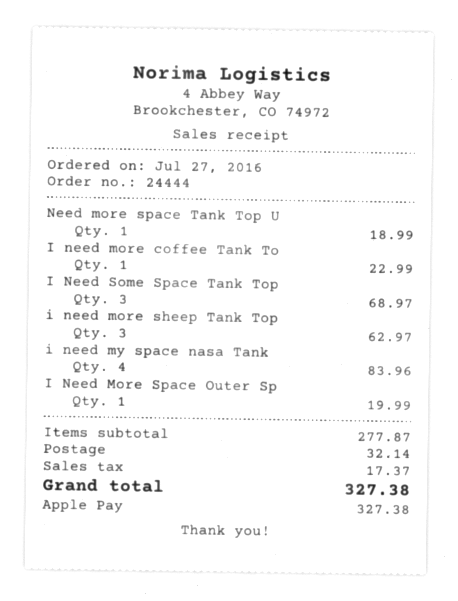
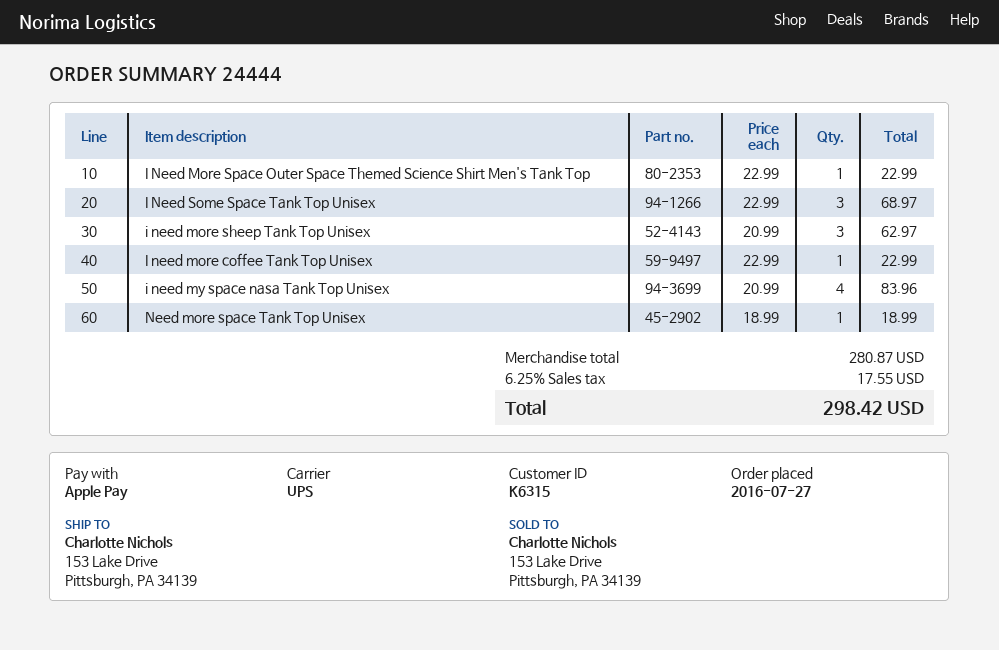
I Need More Space Outer Sp: 1 for 19.99 -> 1 for 22.99
subtotal: 277.87 -> 280.87
shipping: 32.14 -> none
tax: 17.37 -> 17.55
total: 327.38 -> 298.42

